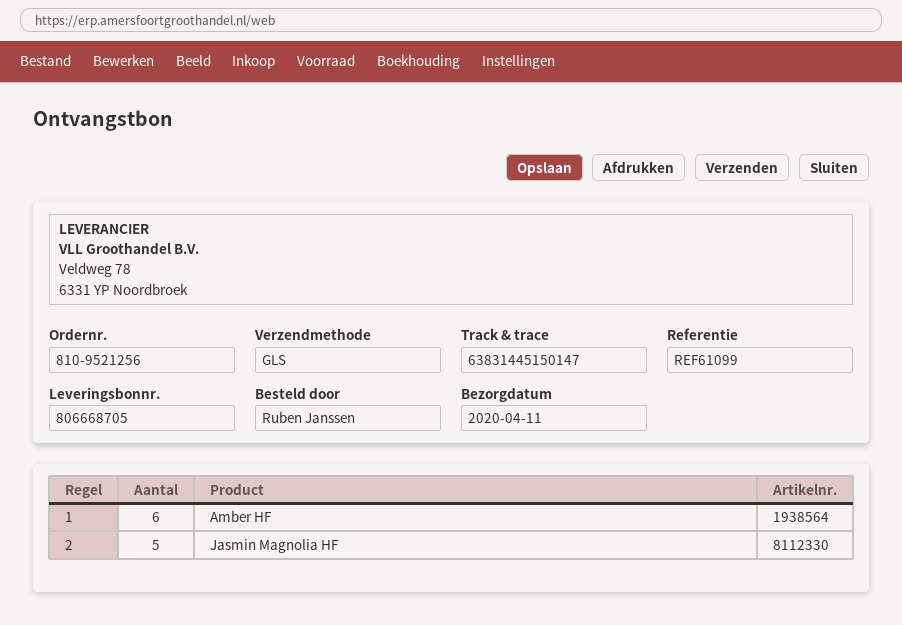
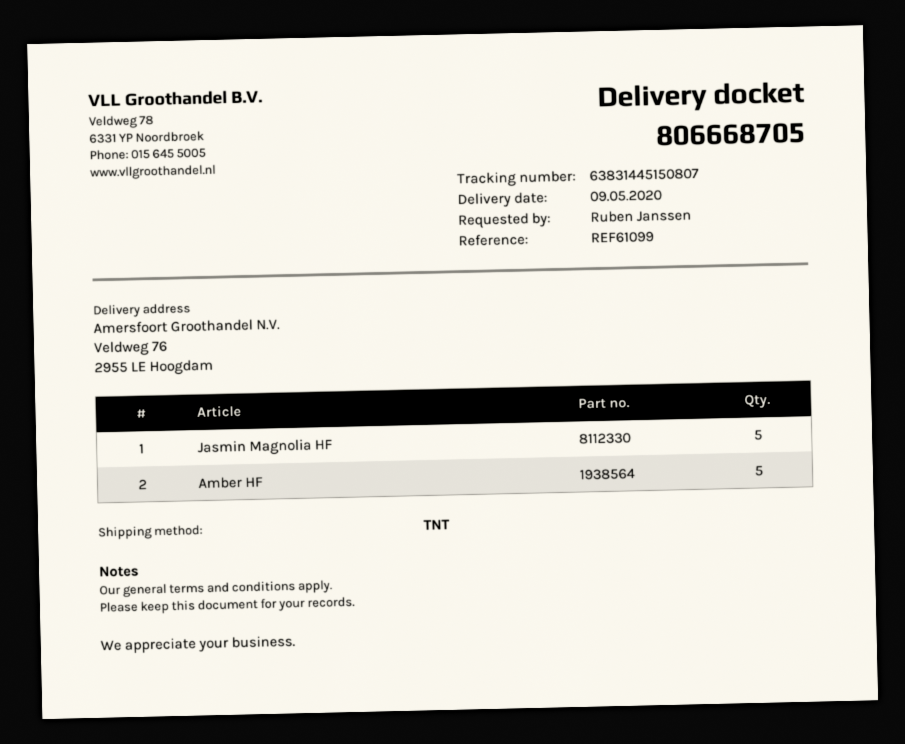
delivery date: 2020-04-11 -> 2020-05-09
shipping method: GLS -> TNT
tracking number: 63831445150147 -> 63831445150807
Amber HF: 6 -> 5

